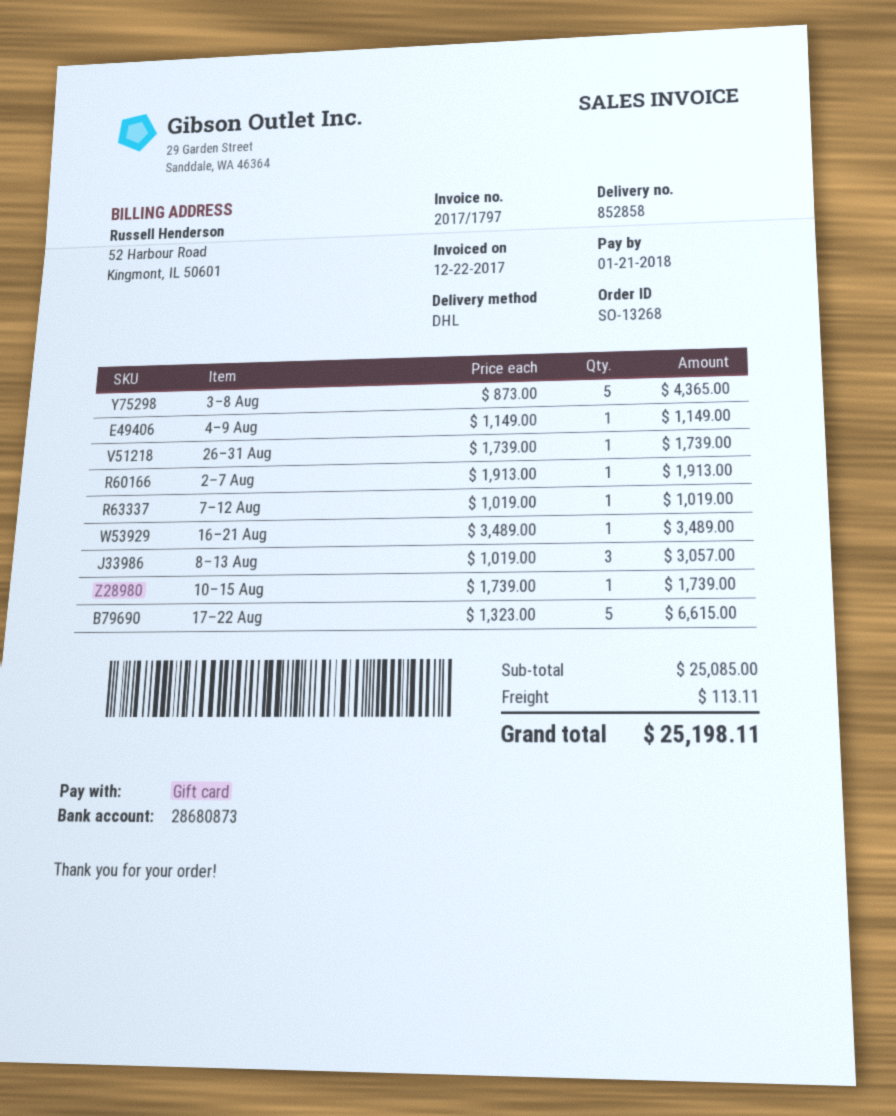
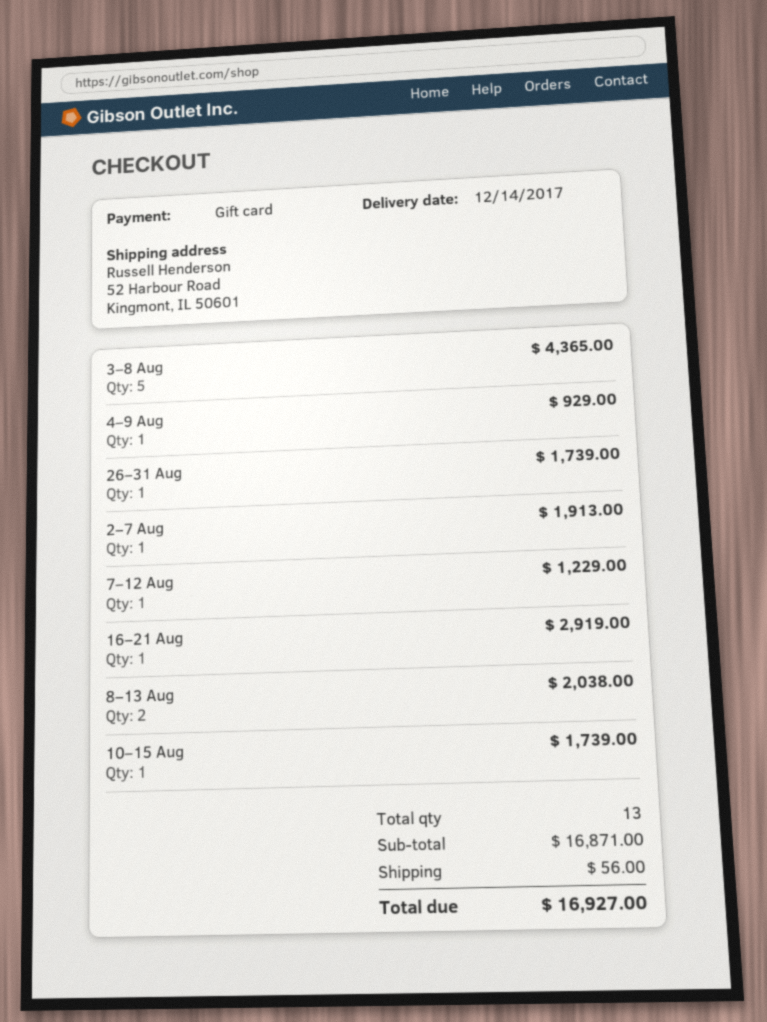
4–9 Aug: 1 for 1149.00 -> 1 for 929.00
7–12 Aug: 1 for 1019.00 -> 1 for 1229.00
16–21 Aug: 1 for 3489.00 -> 1 for 2919.00
8–13 Aug: 3 for 3057.00 -> 2 for 2038.00
17–22 Aug: 5 for 6615.00 -> none
subtotal: 25085.00 -> 16871.00
shipping: 113.11 -> 56.00
total: 25198.11 -> 16927.00

